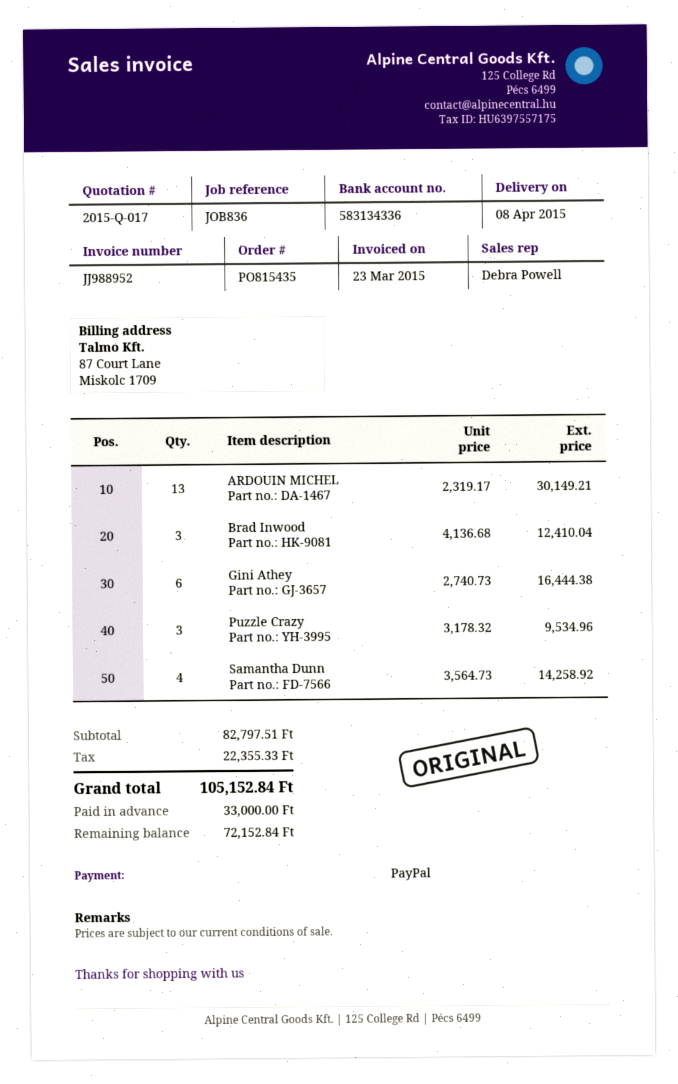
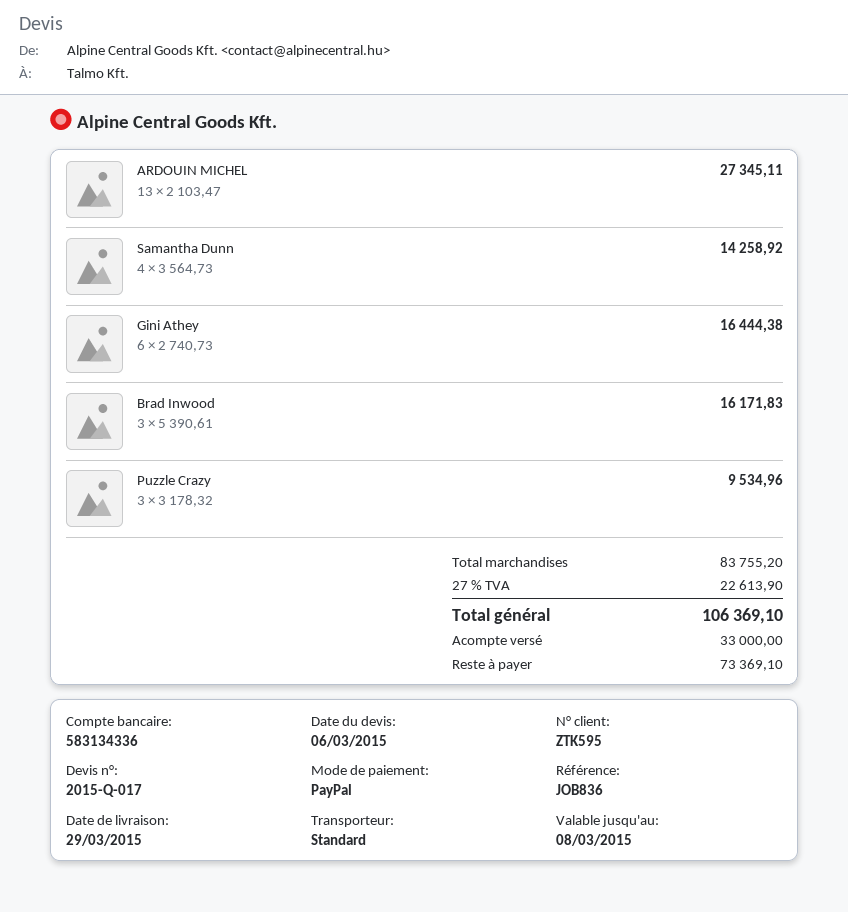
delivery date: 2015-04-08 -> 2015-03-29
ARDOUIN MICHEL: 13 x 2319.17 = 30149.21 -> 13 x 2103.47 = 27345.11
Brad Inwood: 3 x 4136.68 = 12410.04 -> 3 x 5390.61 = 16171.83
subtotal: 82797.51 -> 83755.20
tax: 22355.33 -> 22613.90
total: 105152.84 -> 106369.10
balance: 72152.84 -> 73369.10

